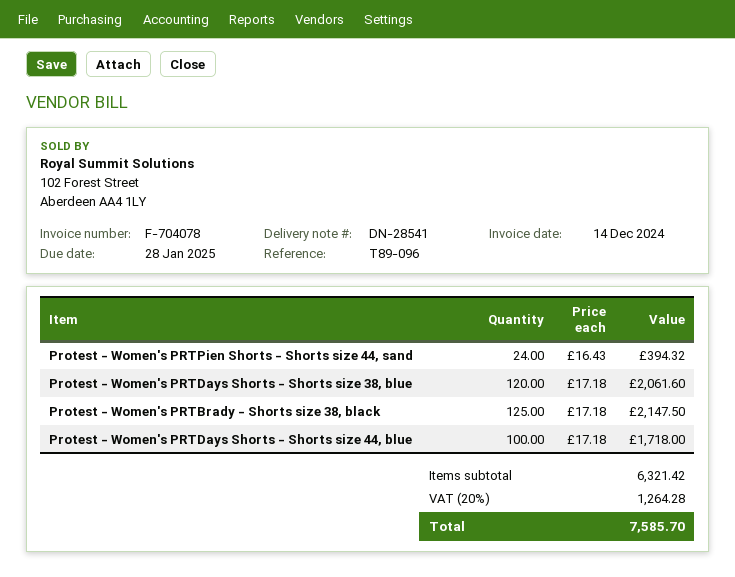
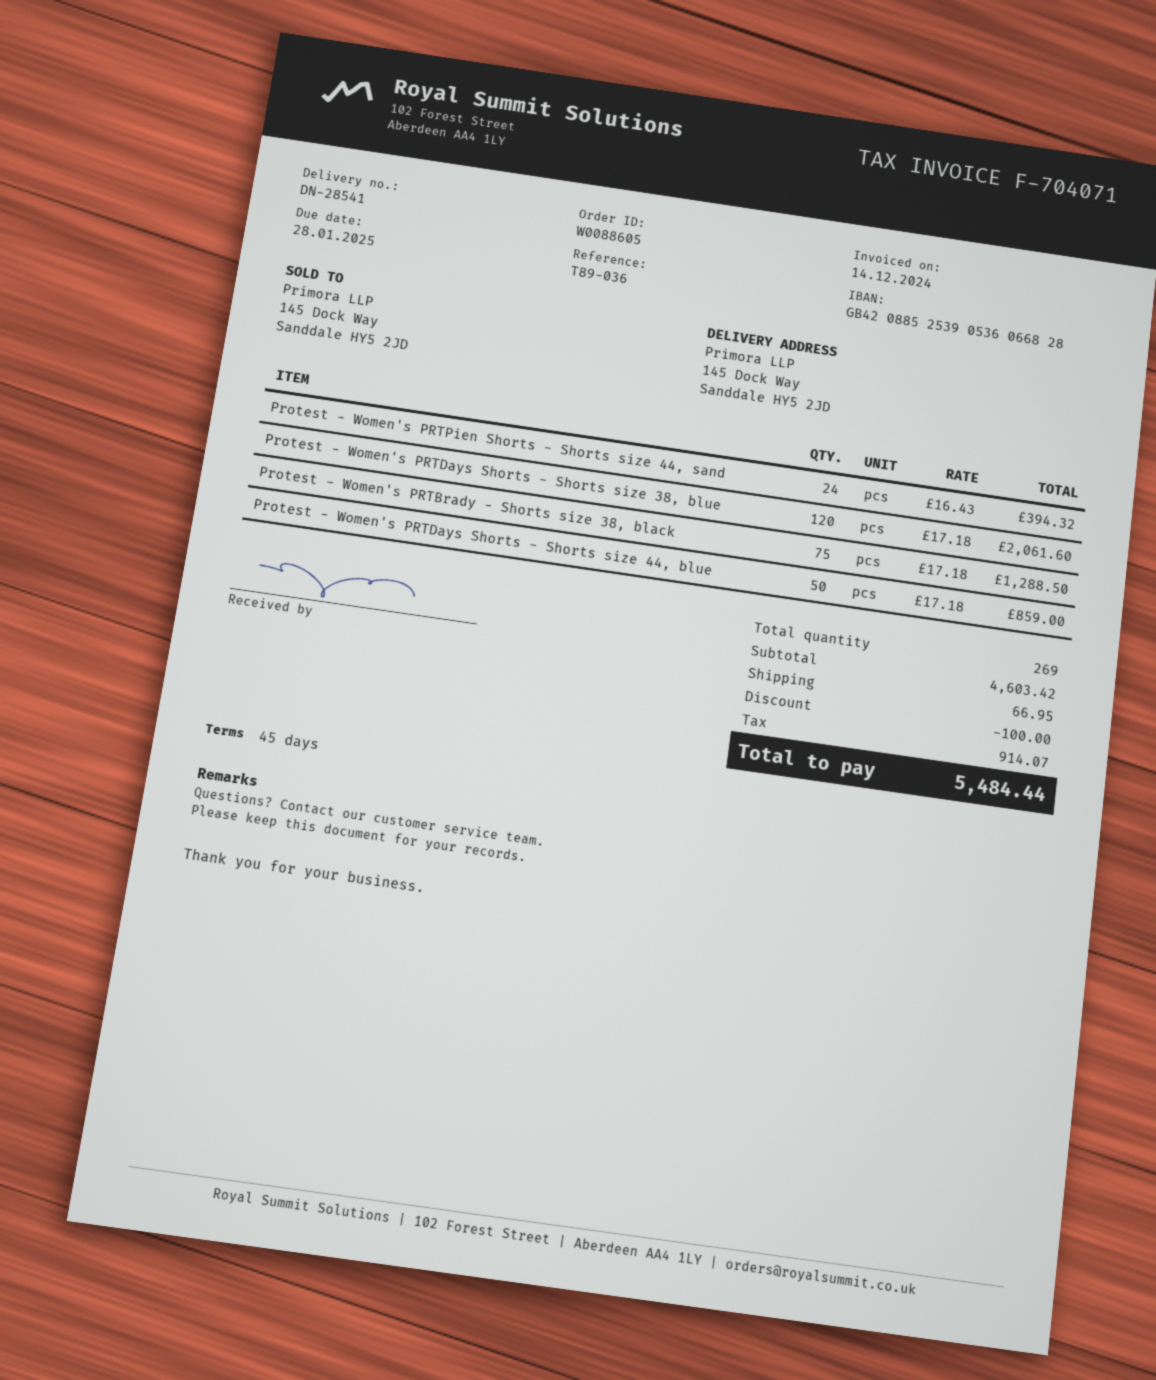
invoice number: F-704078 -> F-704071
reference: T89-096 -> T89-036
Protest - Women's PRTBrady - Shorts size 38, black: 125 x 17.18 = 2147.50 -> 75 x 17.18 = 1288.50
Protest - Women's PRTDays Shorts - Shorts size 44, blue: 100 x 17.18 = 1718.00 -> 50 x 17.18 = 859.00
subtotal: 6321.42 -> 4603.42
discount: none -> 100.00
shipping: none -> 66.95
tax: 1264.28 -> 914.07
total: 7585.70 -> 5484.44

